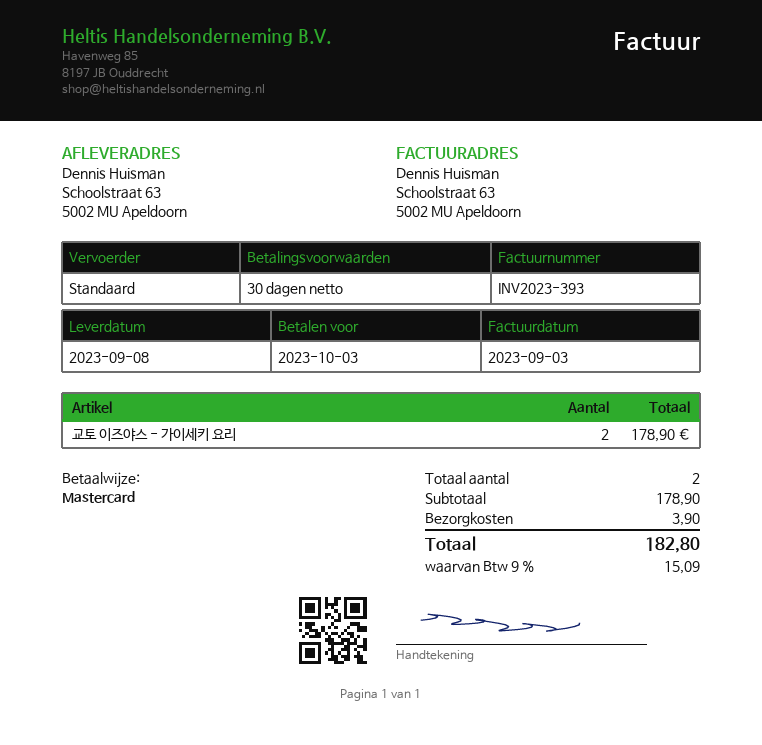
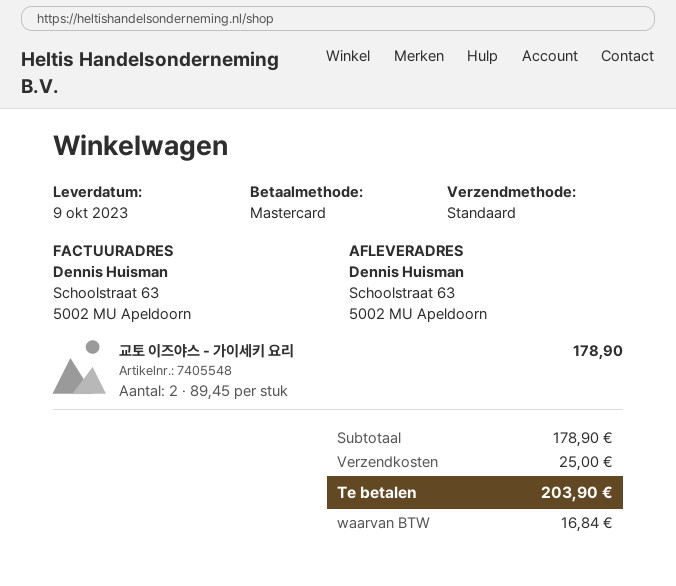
delivery date: 2023-09-08 -> 2023-10-09
shipping: 3.90 -> 25.00
tax: 15.09 -> 16.84
total: 182.80 -> 203.90

